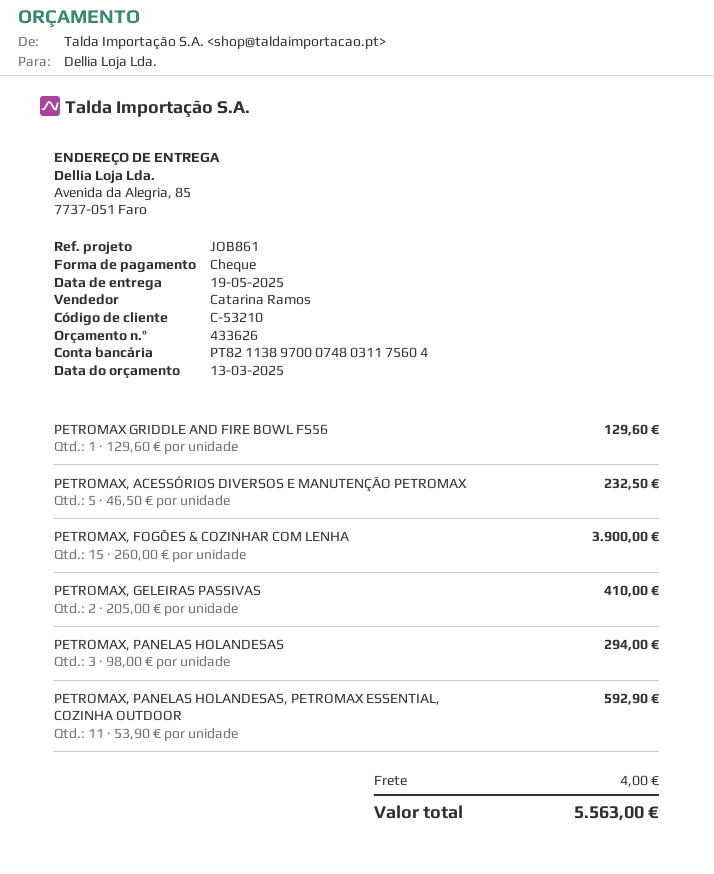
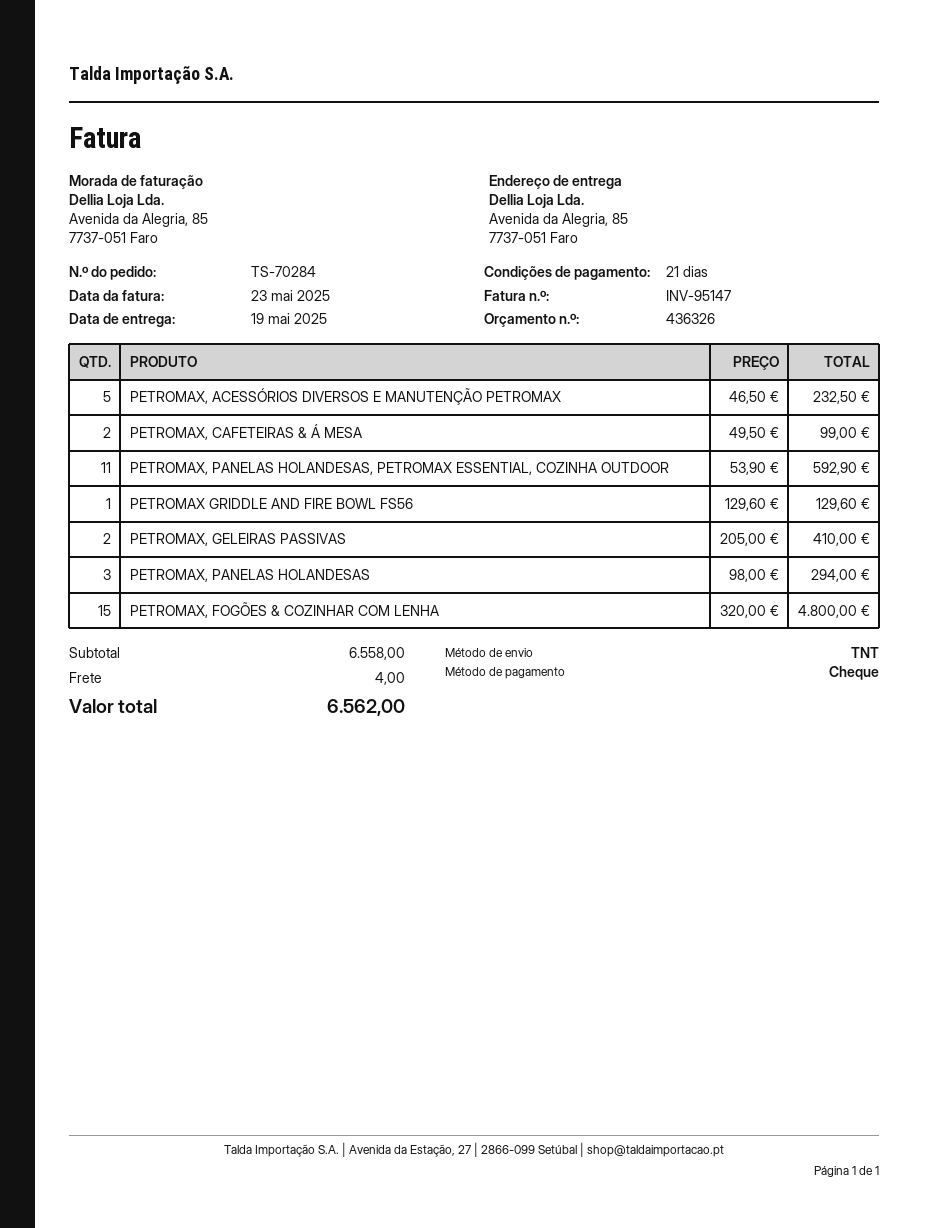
quote number: 433626 -> 436326
PETROMAX, FOGÕES & COZINHAR COM LENHA: 15 x 260.00 = 3900.00 -> 15 x 320.00 = 4800.00
PETROMAX, CAFETEIRAS & Á MESA: none -> 2 x 49.50 = 99.00
total: 5563.00 -> 6562.00

